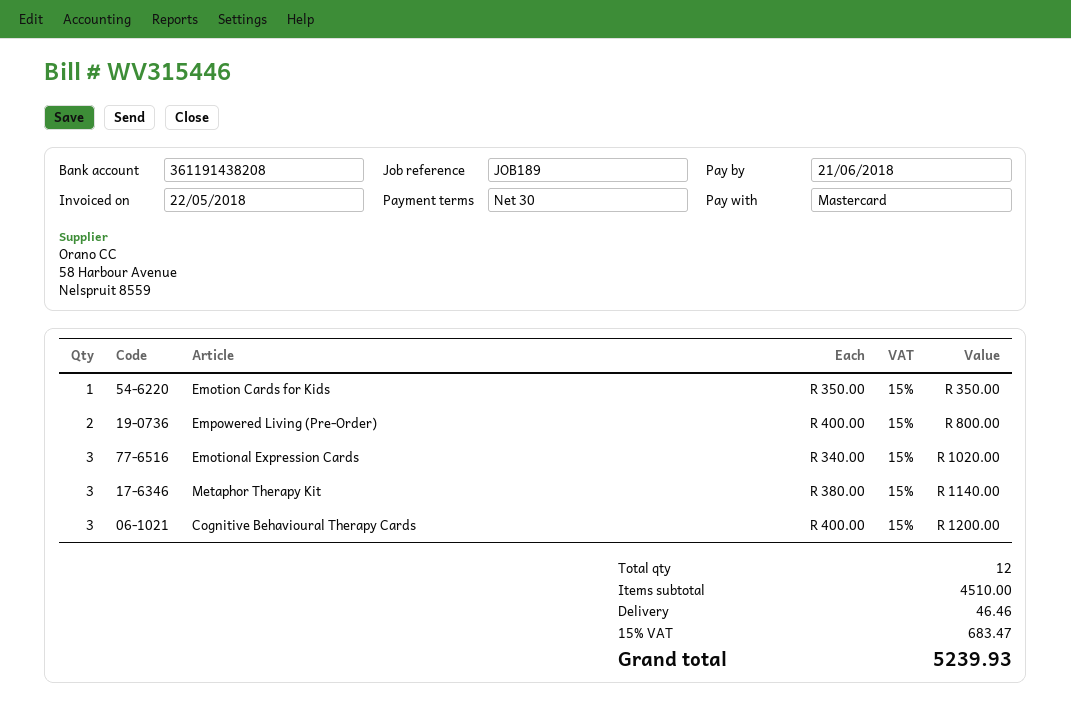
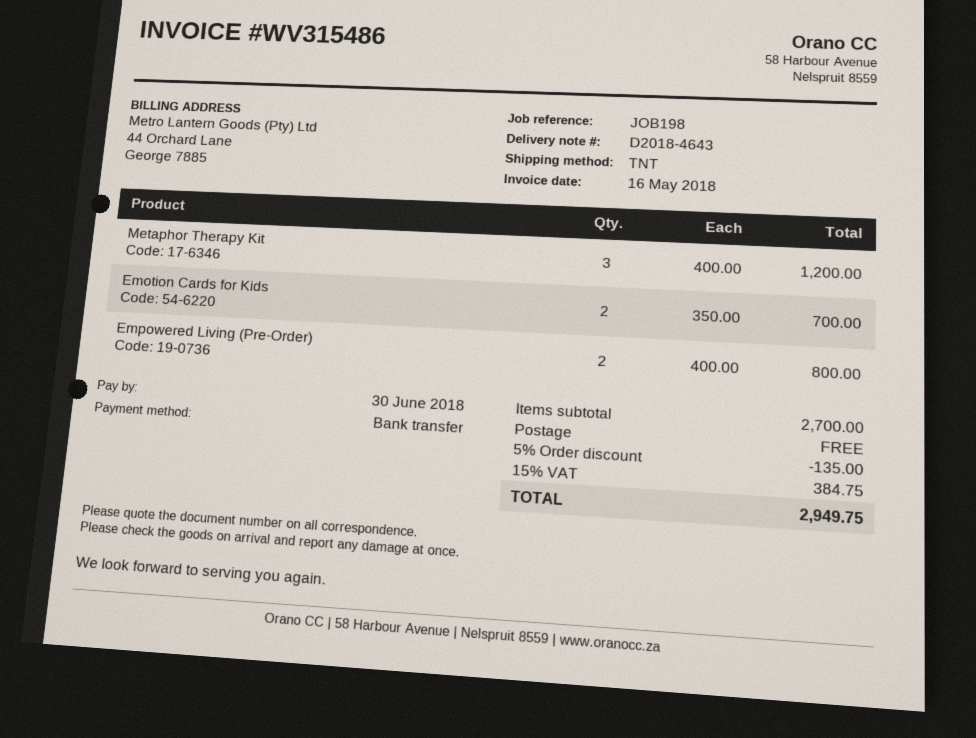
invoice number: WV315446 -> WV315486
invoice date: 2018-05-22 -> 2018-05-16
due date: 2018-06-21 -> 2018-06-30
reference: JOB189 -> JOB198
payment method: Mastercard -> bank transfer
Emotion Cards for Kids: 1 x 350.00 = 350.00 -> 2 x 350.00 = 700.00
Emotional Expression Cards: 3 x 340.00 = 1020.00 -> none
Metaphor Therapy Kit: 3 x 380.00 = 1140.00 -> 3 x 400.00 = 1200.00
Cognitive Behavioural Therapy Cards: 3 x 400.00 = 1200.00 -> none
subtotal: 4510.00 -> 2700.00
discount: none -> 5% = 135.00
shipping: 46.46 -> 0.00
tax: 15% = 683.47 -> 15% = 384.75
total: 5239.93 -> 2949.75

